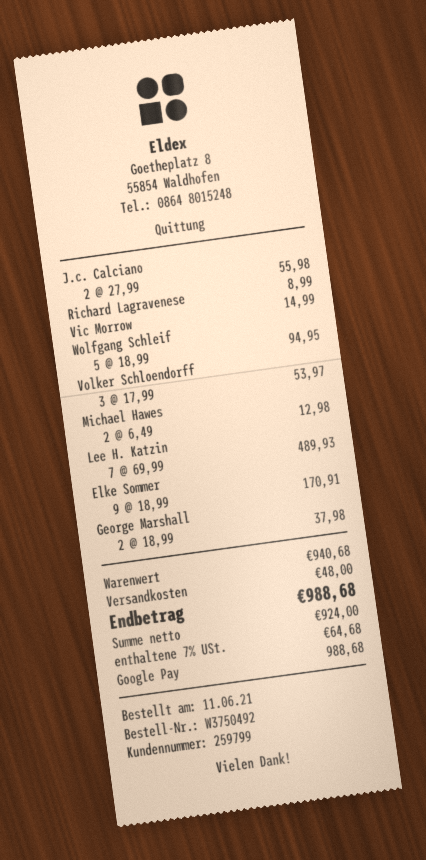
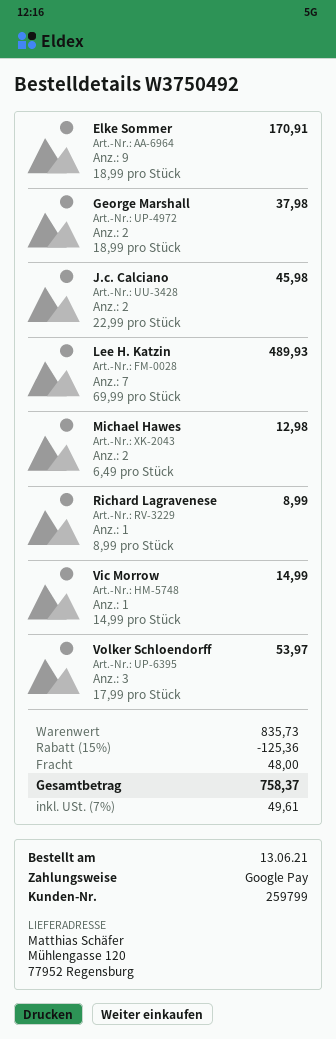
order date: 2021-06-11 -> 2021-06-13
J.c. Calciano: 2 x 27.99 = 55.98 -> 2 x 22.99 = 45.98
Wolfgang Schleif: 5 x 18.99 = 94.95 -> none
subtotal: 940.68 -> 835.73
discount: none -> 15% = 125.36
tax: 7% = 64.68 -> 7% = 49.61
total: 988.68 -> 758.37

